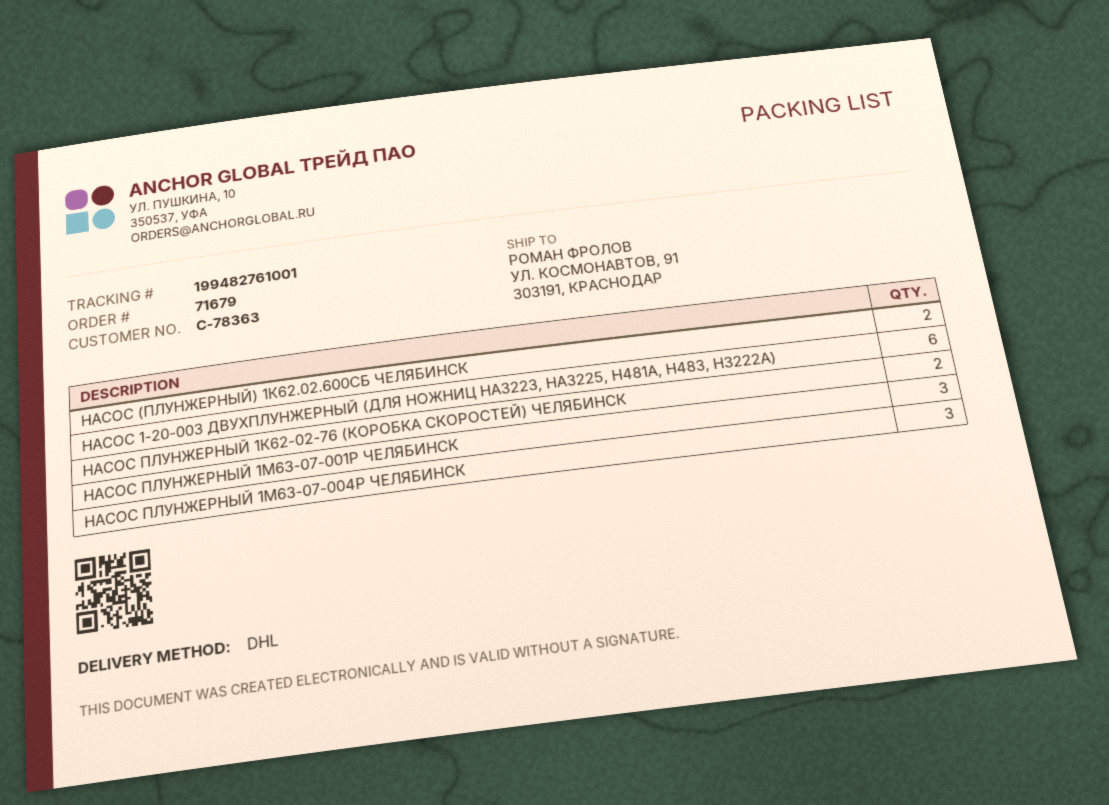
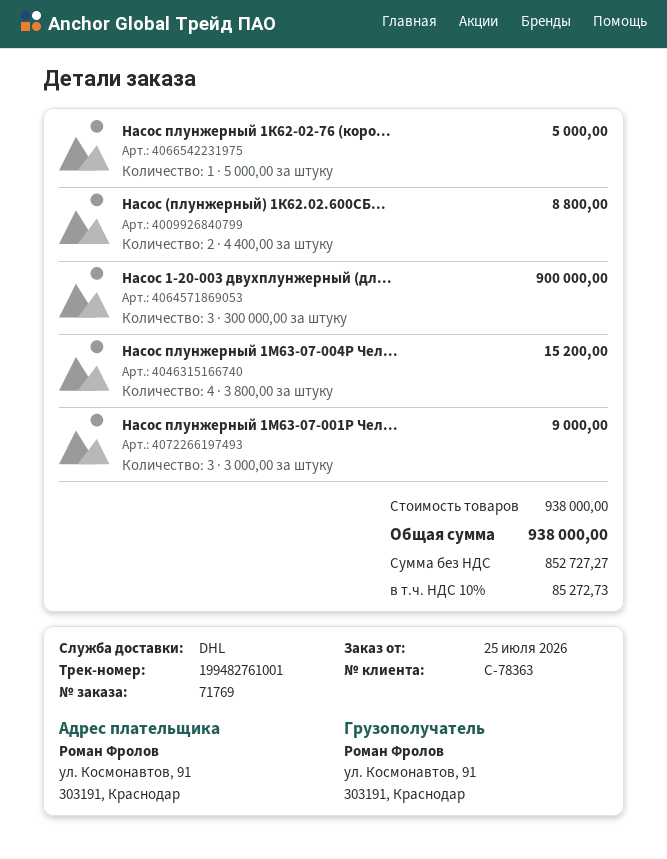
order number: 71679 -> 71769
НАСОС 1-20-003 ДВУХПЛУНЖЕРНЫЙ (ДЛЯ НОЖНИЦ НА3223, НА3225, Н481А, Н483, Н3222А): 6 -> 3
НАСОС ПЛУНЖЕРНЫЙ 1К62-02-76 (КОРОБКА СКОРОСТЕЙ) ЧЕЛЯБИНСК: 2 -> 1
НАСОС ПЛУНЖЕРНЫЙ 1М63-07-004Р ЧЕЛЯБИНСК: 3 -> 4

